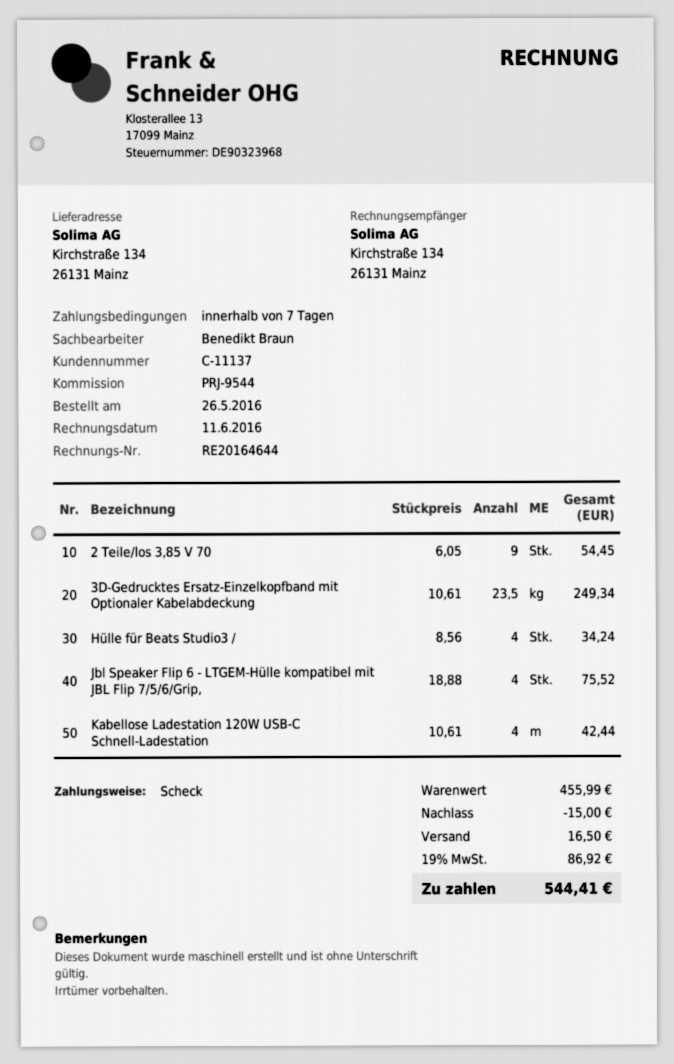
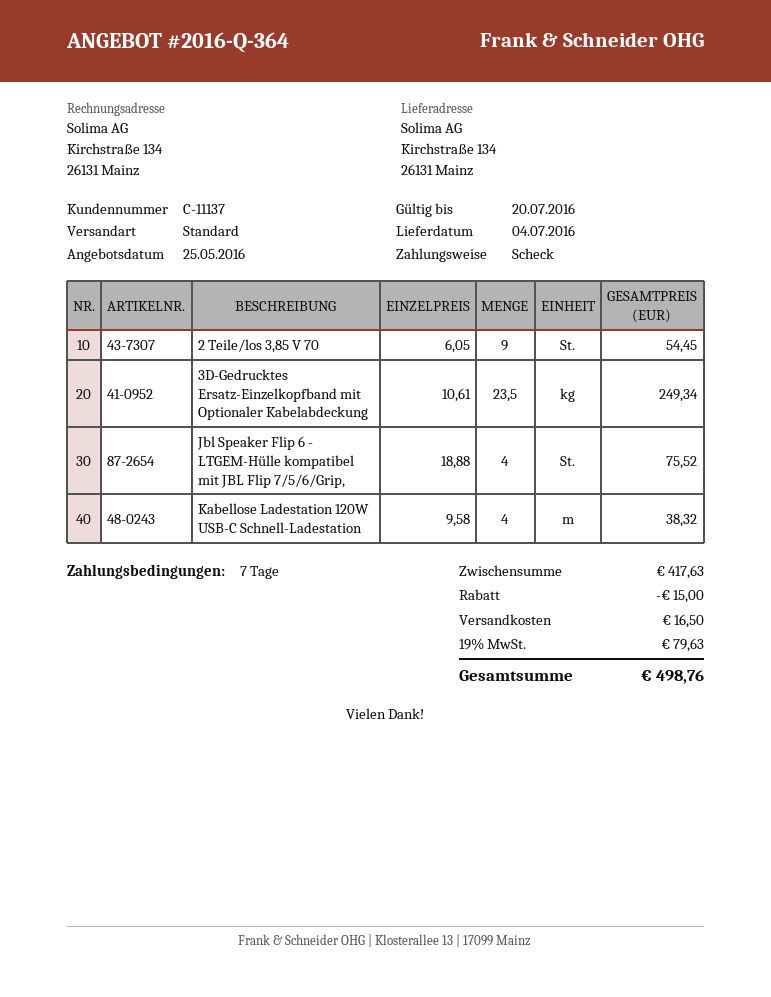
Hülle für Beats Studio3 /: 4 x 8.56 = 34.24 -> none
Kabellose Ladestation 120W USB-C Schnell-Ladestation: 4 x 10.61 = 42.44 -> 4 x 9.58 = 38.32
subtotal: 455.99 -> 417.63
tax: 19% = 86.92 -> 19% = 79.63
total: 544.41 -> 498.76

